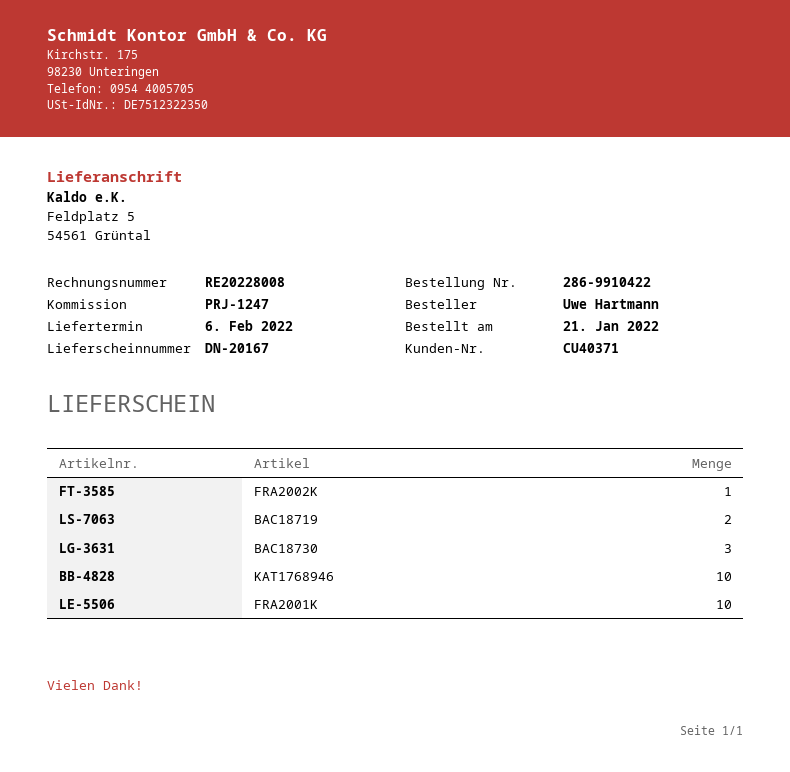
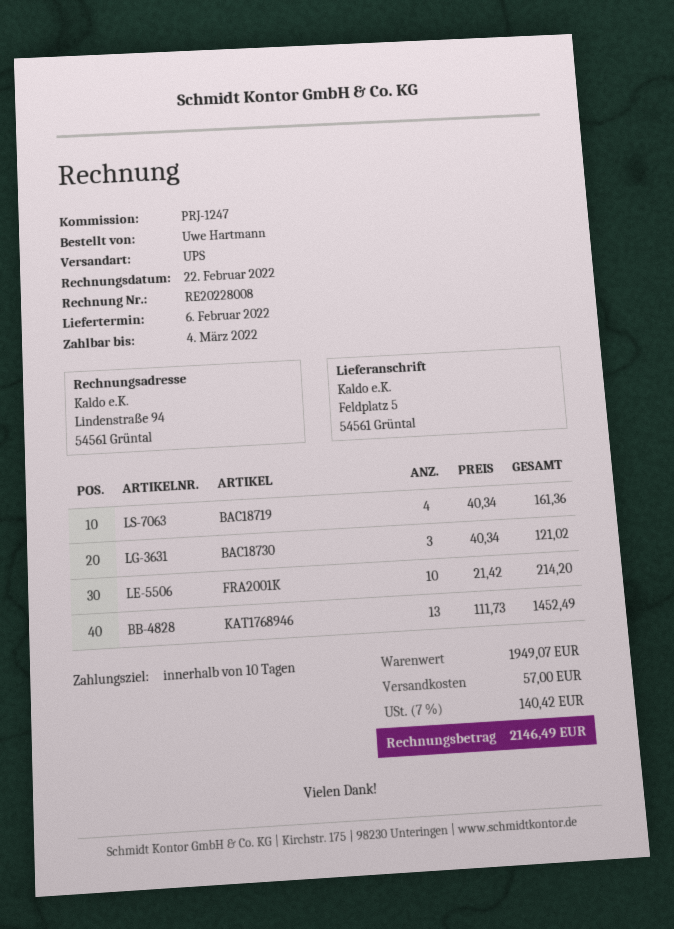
FRA2002K: 1 -> none
BAC18719: 2 -> 4
KAT1768946: 10 -> 13

